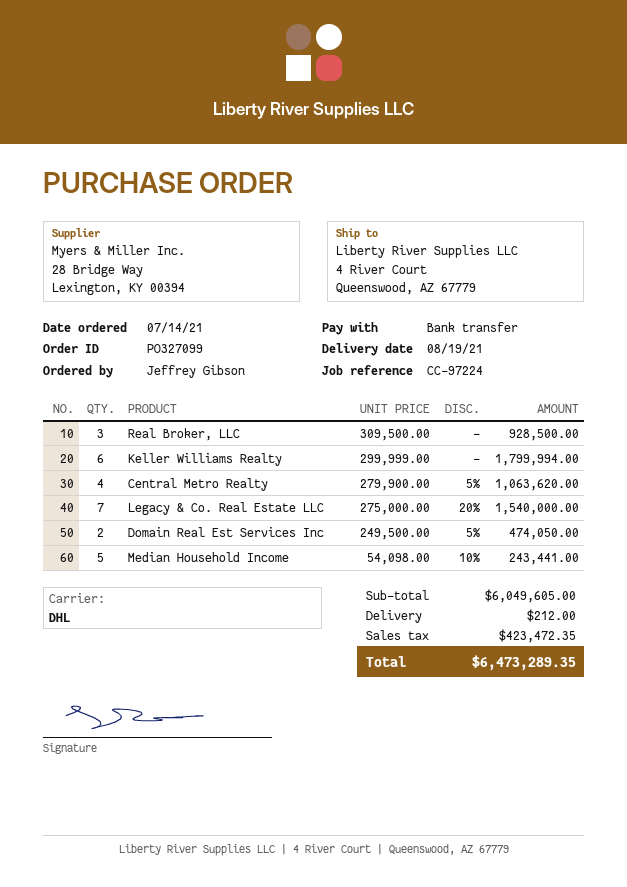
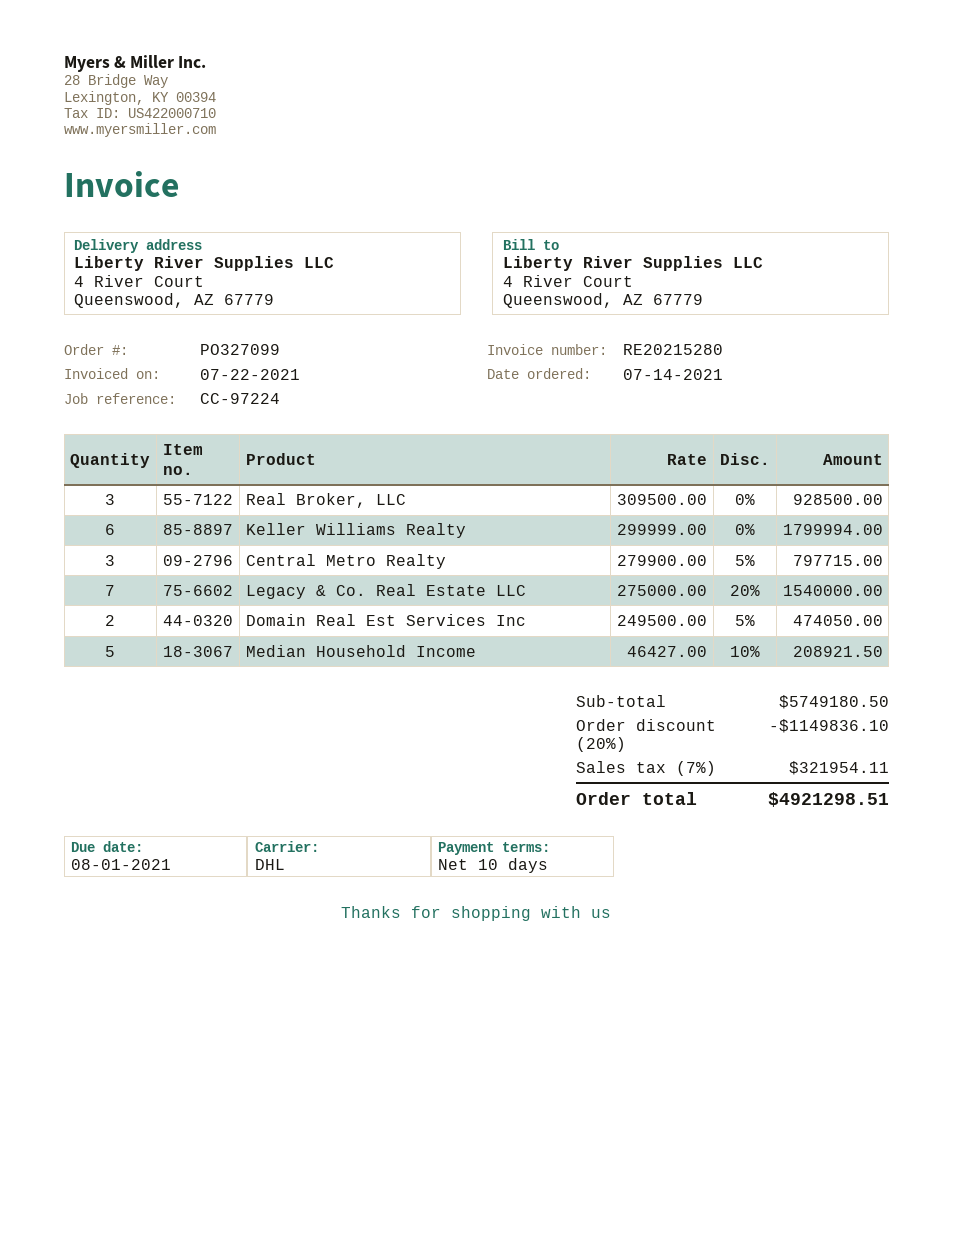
Central Metro Realty: 4 x 279900.00 - 5% = 1063620.00 -> 3 x 279900.00 - 5% = 797715.00
Median Household Income: 5 x 54098.00 - 10% = 243441.00 -> 5 x 46427.00 - 10% = 208921.50
subtotal: 6049605.00 -> 5749180.50
discount: none -> 20% = 1149836.10
shipping: 212.00 -> none
tax: 423472.35 -> 321954.11
total: 6473289.35 -> 4921298.51

